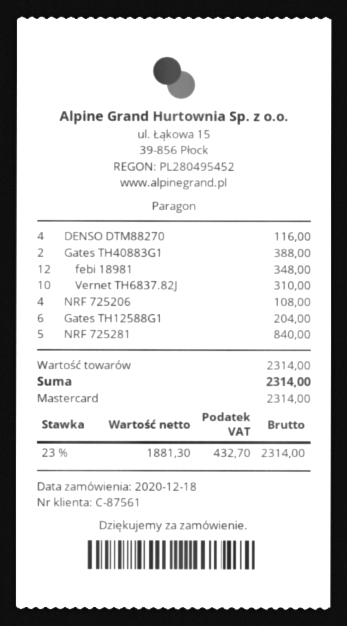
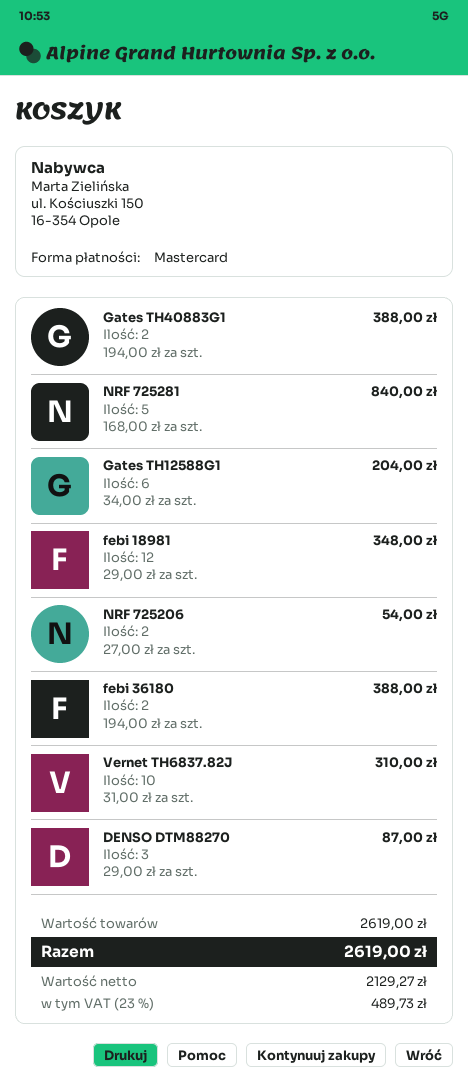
DENSO DTM88270: 4 for 116.00 -> 3 for 87.00
NRF 725206: 4 for 108.00 -> 2 for 54.00
febi 36180: none -> 2 for 388.00
subtotal: 2314.00 -> 2619.00
net: 1881.30 -> 2129.27
tax: 23% = 432.70 -> 23% = 489.73
total: 2314.00 -> 2619.00

